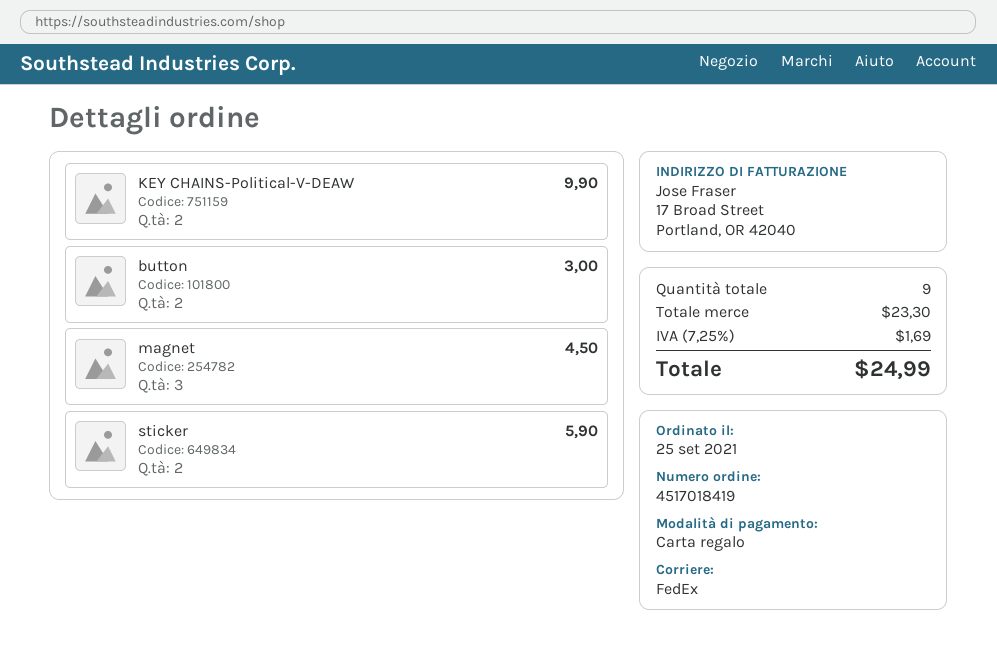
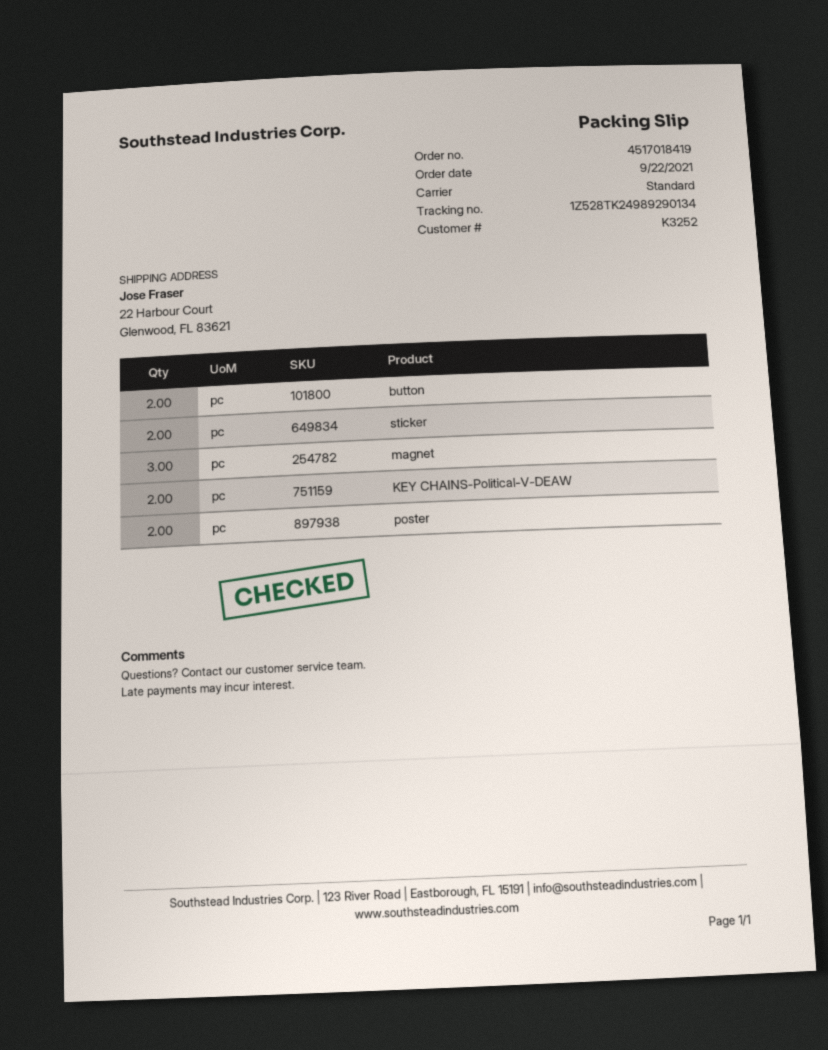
order date: 2021-09-25 -> 2021-09-22
shipping method: FedEx -> standard
poster: none -> 2

